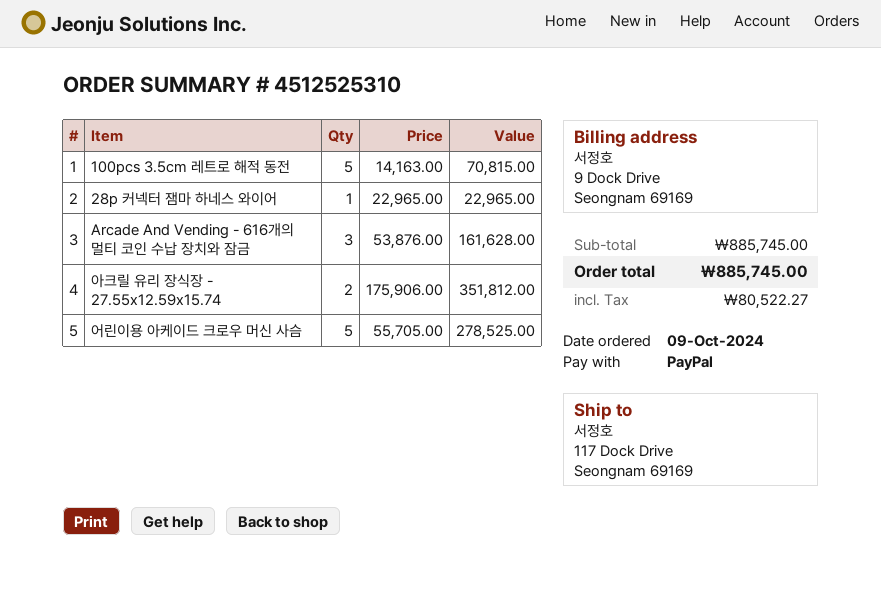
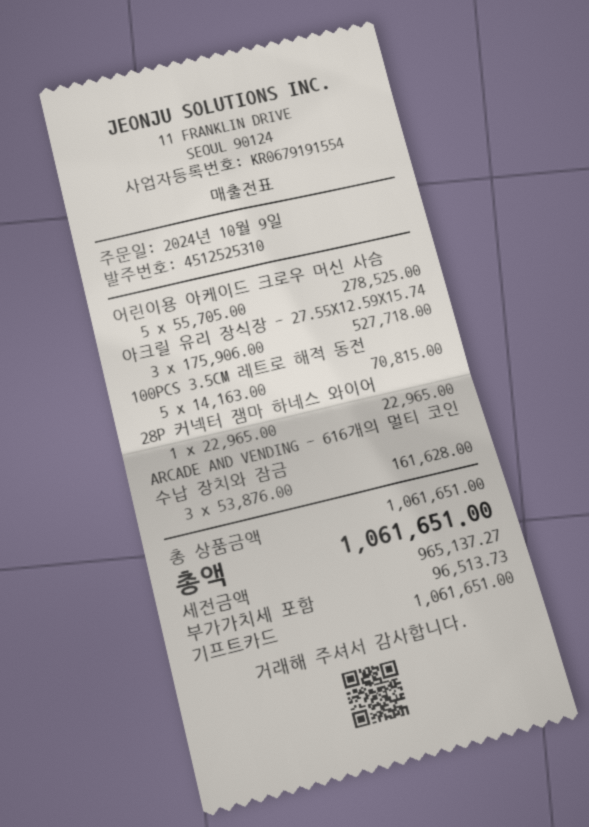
payment method: PayPal -> gift card
아크릴 유리 장식장 - 27.55x12.59x15.74: 2 x 175906.00 = 351812.00 -> 3 x 175906.00 = 527718.00
subtotal: 885745.00 -> 1061651.00
tax: 80522.27 -> 96513.73
total: 885745.00 -> 1061651.00

